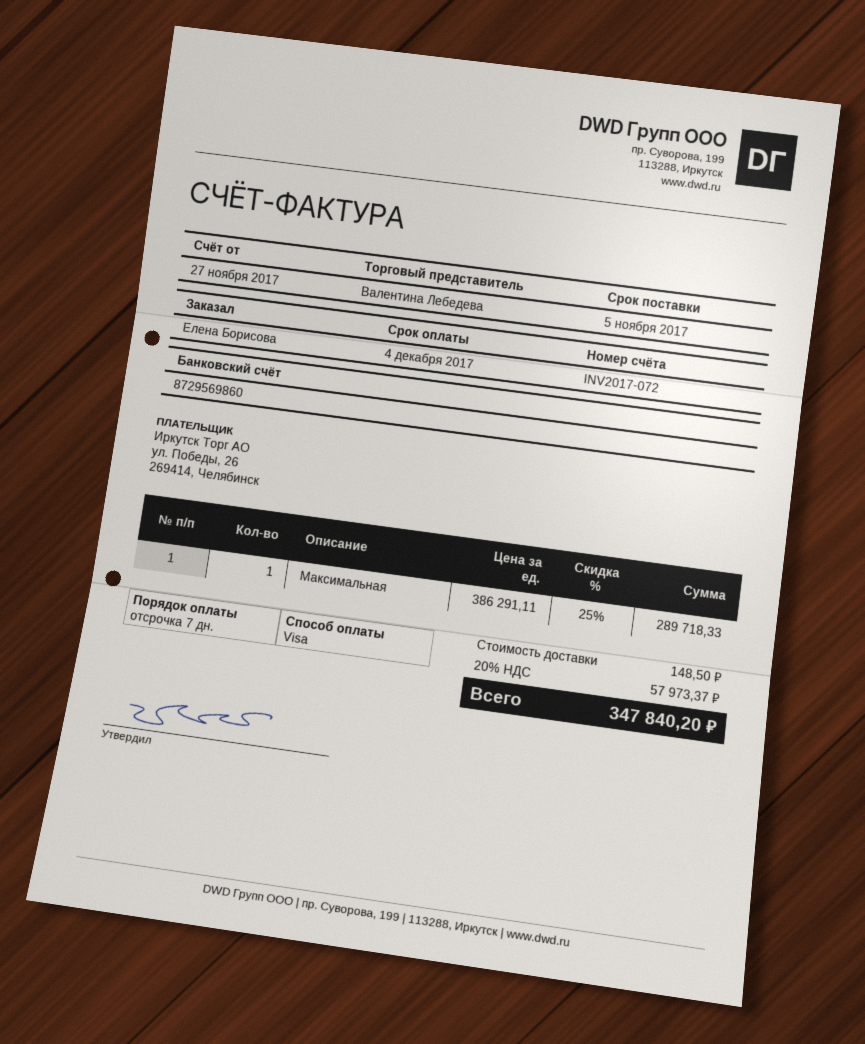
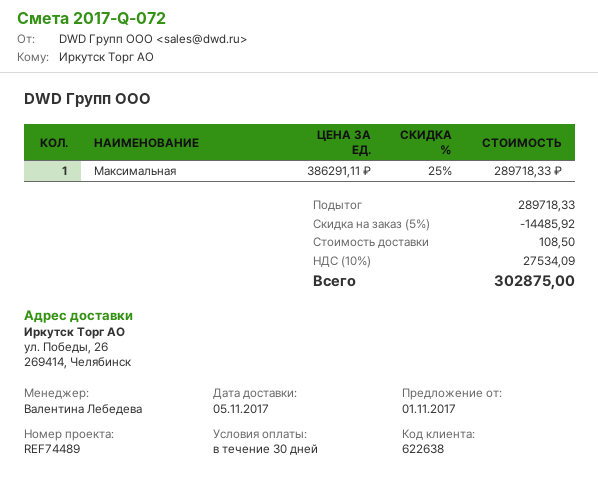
payment terms: 7 days -> 30 days
discount: none -> 5% = 14485.92
shipping: 148.50 -> 108.50
tax: 20% = 57973.37 -> 10% = 27534.09
total: 347840.20 -> 302875.00

